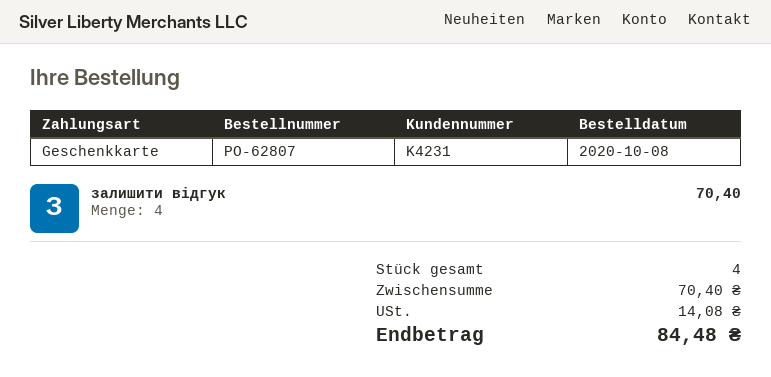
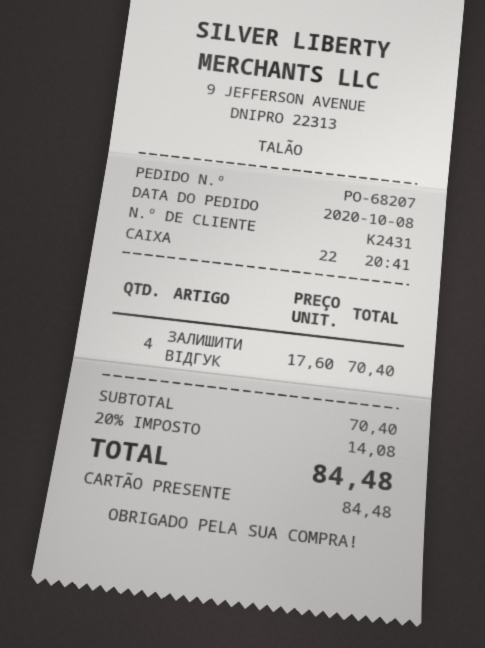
order number: PO-62807 -> PO-68207
customer number: K4231 -> K2431

